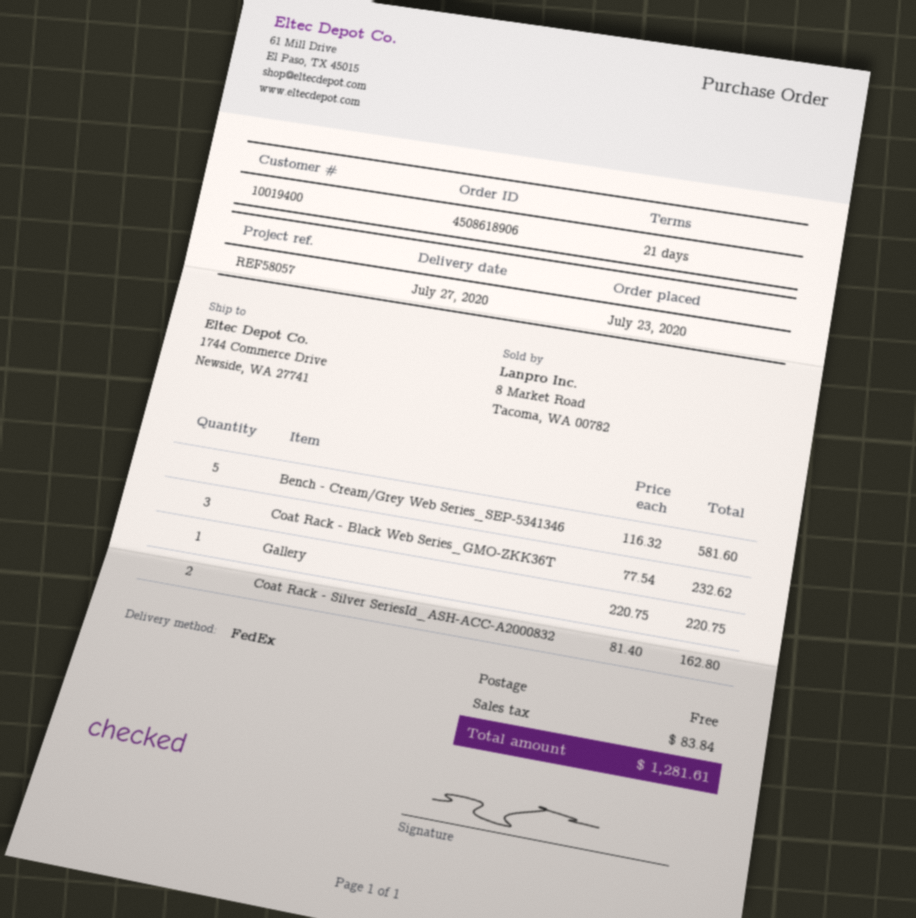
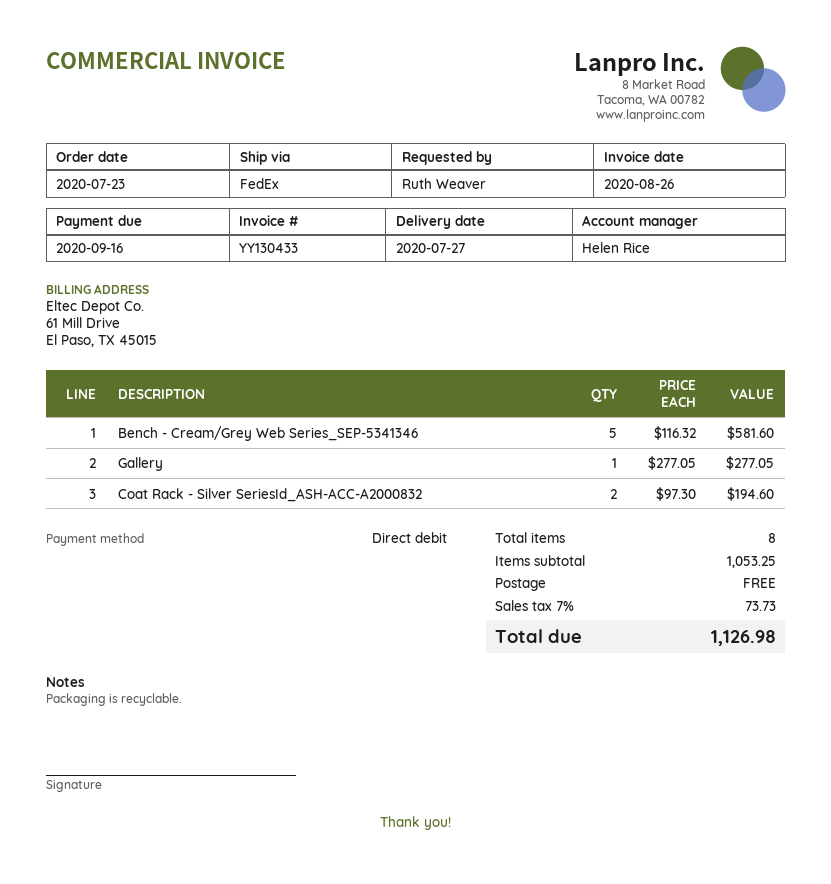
Coat Rack - Black Web Series_GMO-ZKK36T: 3 x 77.54 = 232.62 -> none
Gallery: 1 x 220.75 = 220.75 -> 1 x 277.05 = 277.05
Coat Rack - Silver SeriesId_ASH-ACC-A2000832: 2 x 81.40 = 162.80 -> 2 x 97.30 = 194.60
tax: 83.84 -> 73.73
total: 1281.61 -> 1126.98

